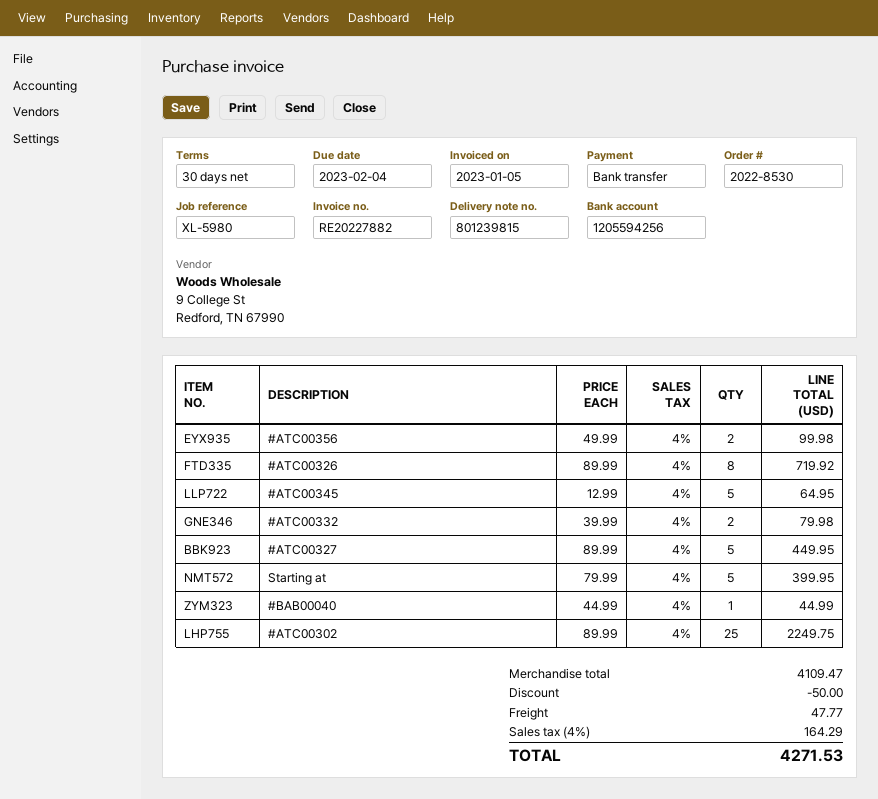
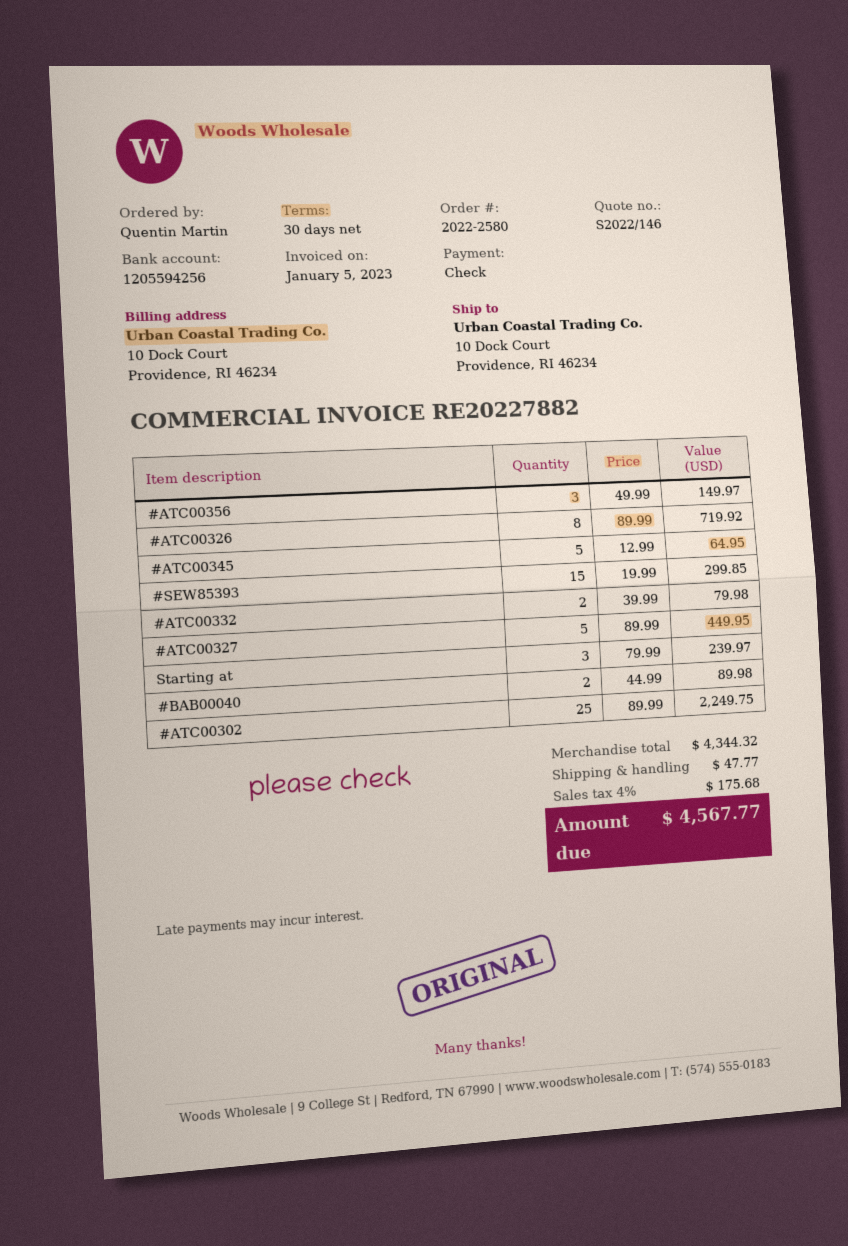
order number: 2022-8530 -> 2022-2580
payment method: bank transfer -> cheque
#ATC00356: 2 x 49.99 = 99.98 -> 3 x 49.99 = 149.97
Starting at: 5 x 79.99 = 399.95 -> 3 x 79.99 = 239.97
#BAB00040: 1 x 44.99 = 44.99 -> 2 x 44.99 = 89.98
#SEW85393: none -> 15 x 19.99 = 299.85
subtotal: 4109.47 -> 4344.32
discount: 50.00 -> none
tax: 4% = 164.29 -> 4% = 175.68
total: 4271.53 -> 4567.77

